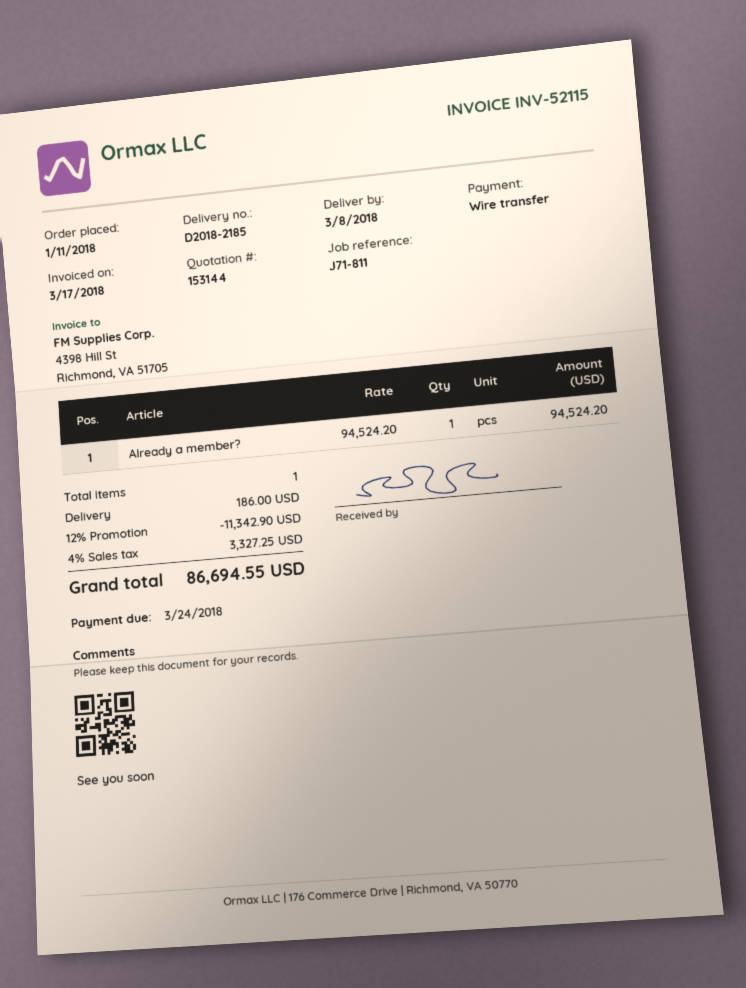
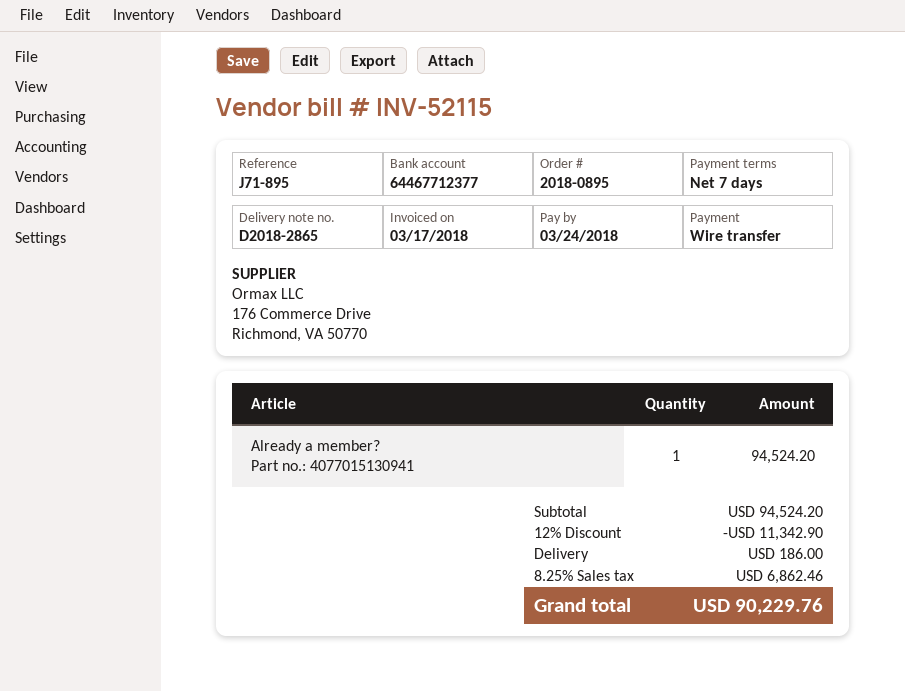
delivery note number: D2018-2185 -> D2018-2865
reference: J71-811 -> J71-895
tax: 4% = 3327.25 -> 8.25% = 6862.46
total: 86694.55 -> 90229.76

